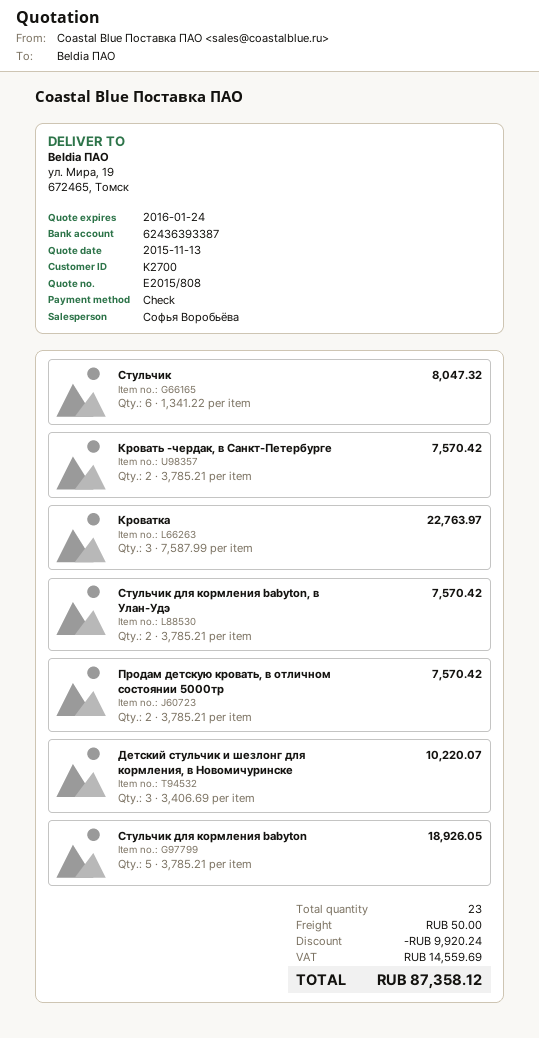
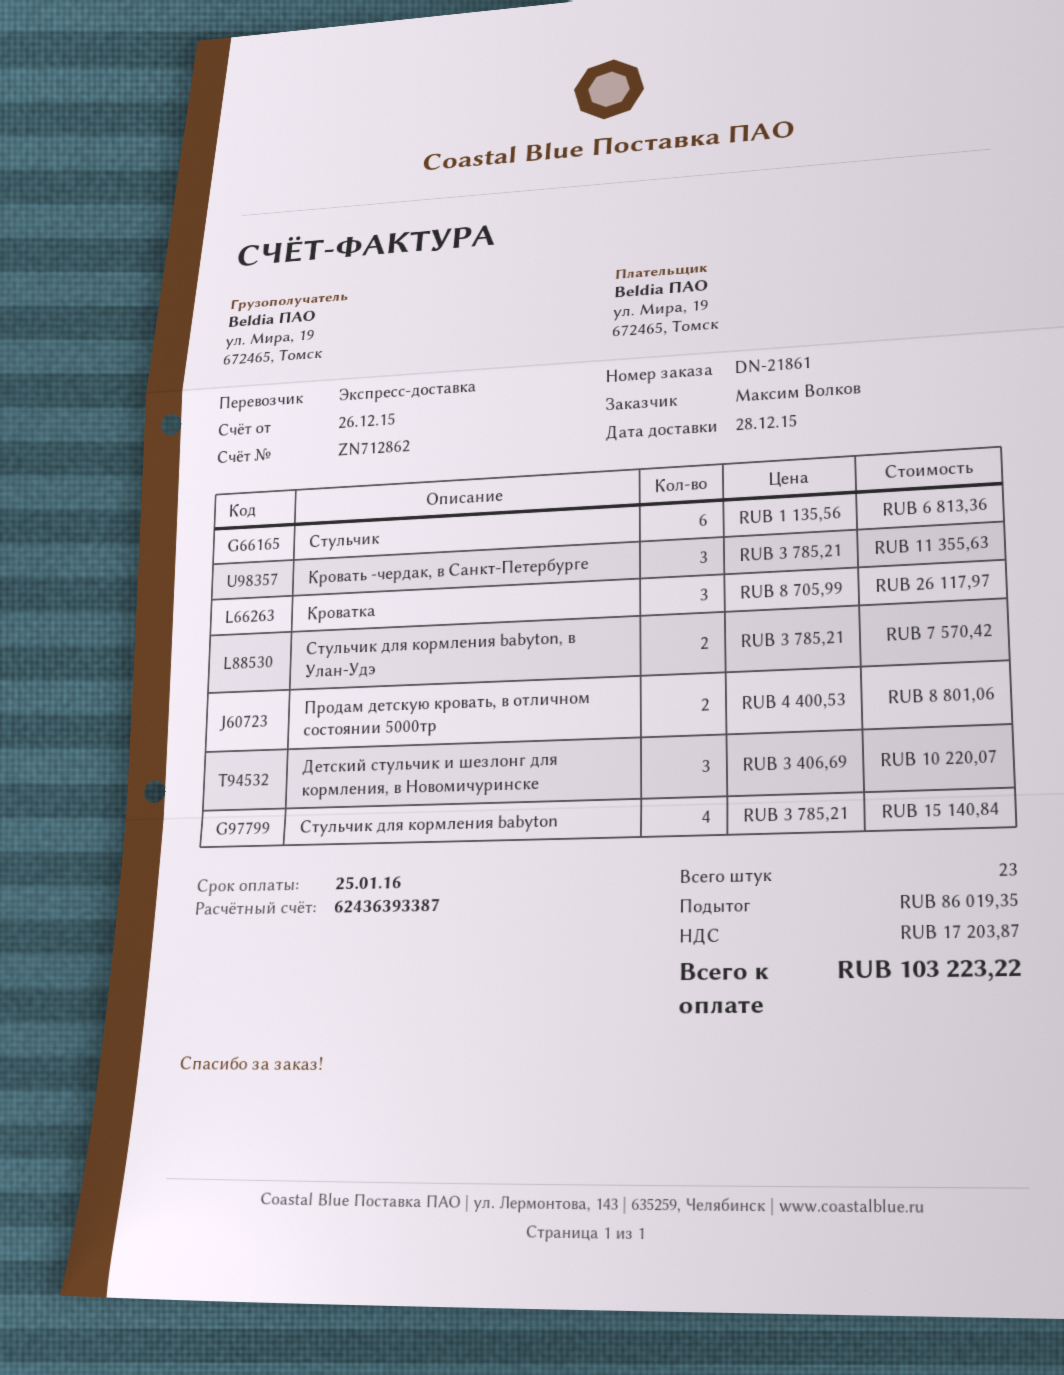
Стульчик: 6 x 1341.22 = 8047.32 -> 6 x 1135.56 = 6813.36
Кровать -чердак, в Санкт-Петербурге: 2 x 3785.21 = 7570.42 -> 3 x 3785.21 = 11355.63
Кроватка: 3 x 7587.99 = 22763.97 -> 3 x 8705.99 = 26117.97
Продам детскую кровать, в отличном состоянии 5000тр: 2 x 3785.21 = 7570.42 -> 2 x 4400.53 = 8801.06
Стульчик для кормления babyton: 5 x 3785.21 = 18926.05 -> 4 x 3785.21 = 15140.84
discount: 9920.24 -> none
shipping: 50.00 -> none
tax: 14559.69 -> 17203.87
total: 87358.12 -> 103223.22

